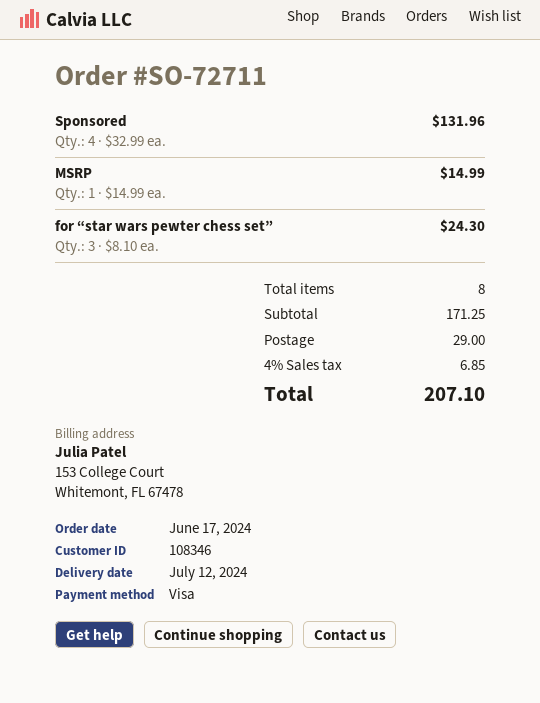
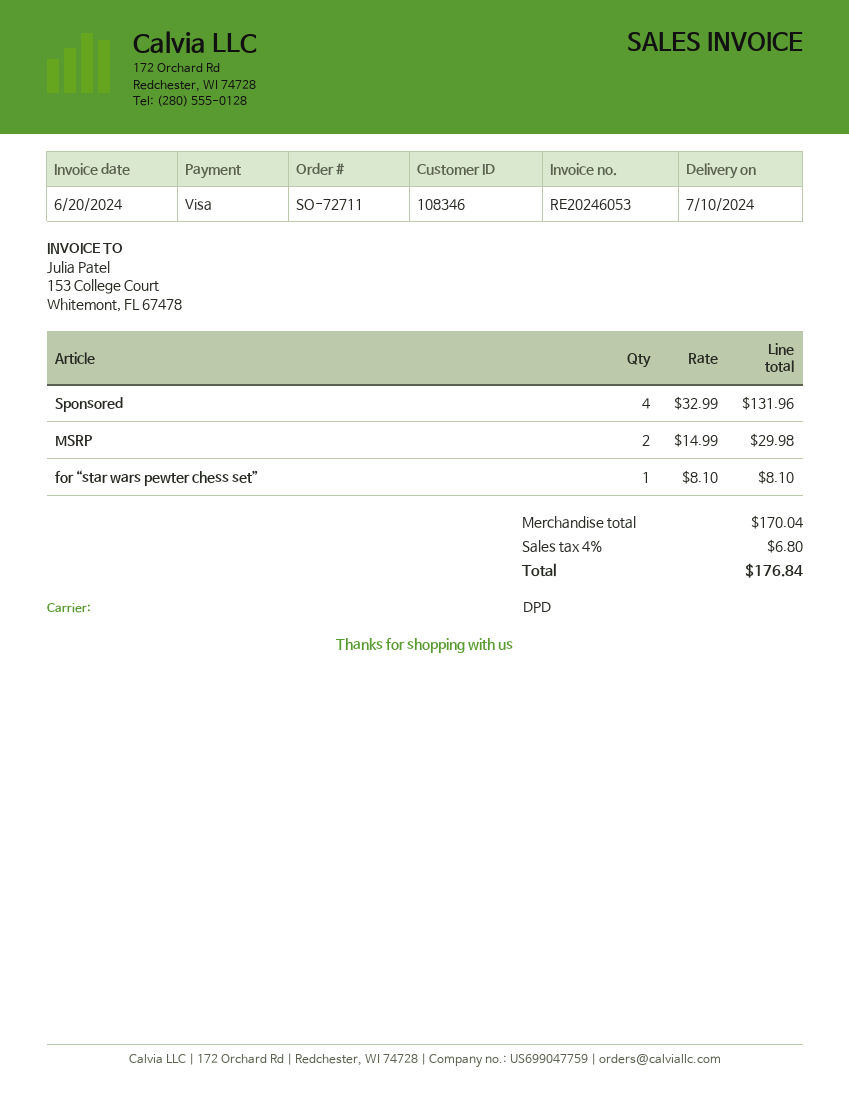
delivery date: 2024-07-12 -> 2024-07-10
MSRP: 1 x 14.99 = 14.99 -> 2 x 14.99 = 29.98
for “star wars pewter chess set”: 3 x 8.10 = 24.30 -> 1 x 8.10 = 8.10
subtotal: 171.25 -> 170.04
shipping: 29.00 -> none
tax: 4% = 6.85 -> 4% = 6.80
total: 207.10 -> 176.84

